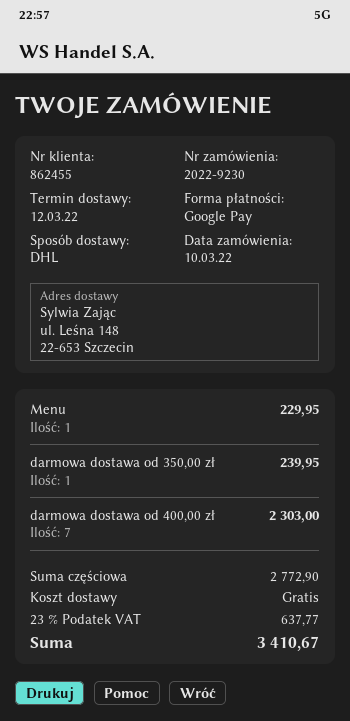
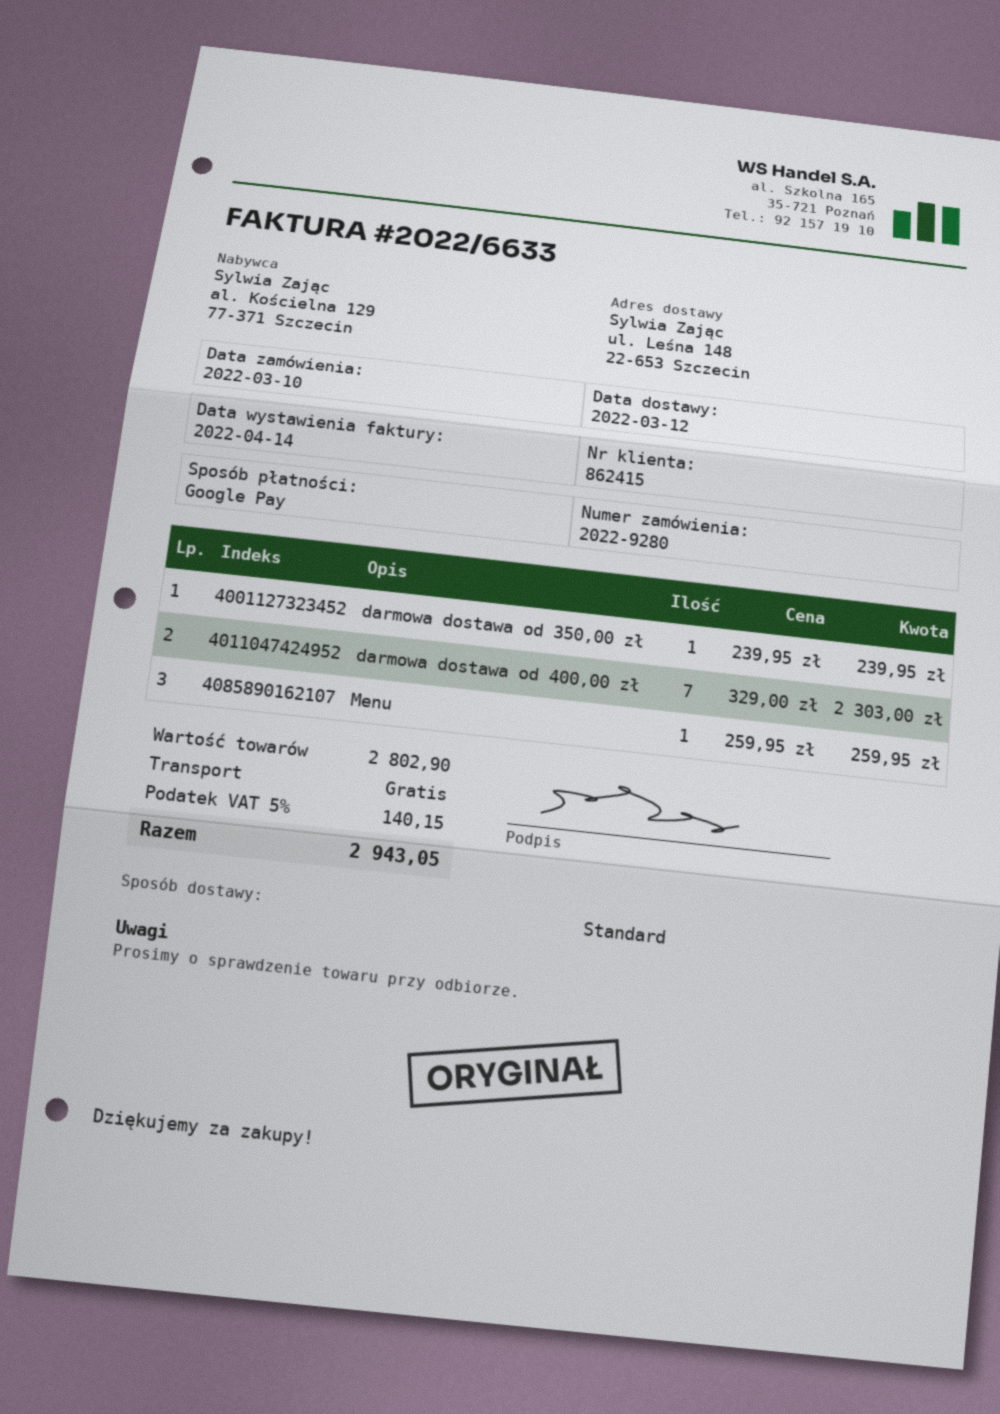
order number: 2022-9230 -> 2022-9280
customer number: 862455 -> 862415
shipping method: DHL -> standard
Menu: 1 for 229.95 -> 1 for 259.95
subtotal: 2772.90 -> 2802.90
tax: 23% = 637.77 -> 5% = 140.15
total: 3410.67 -> 2943.05

